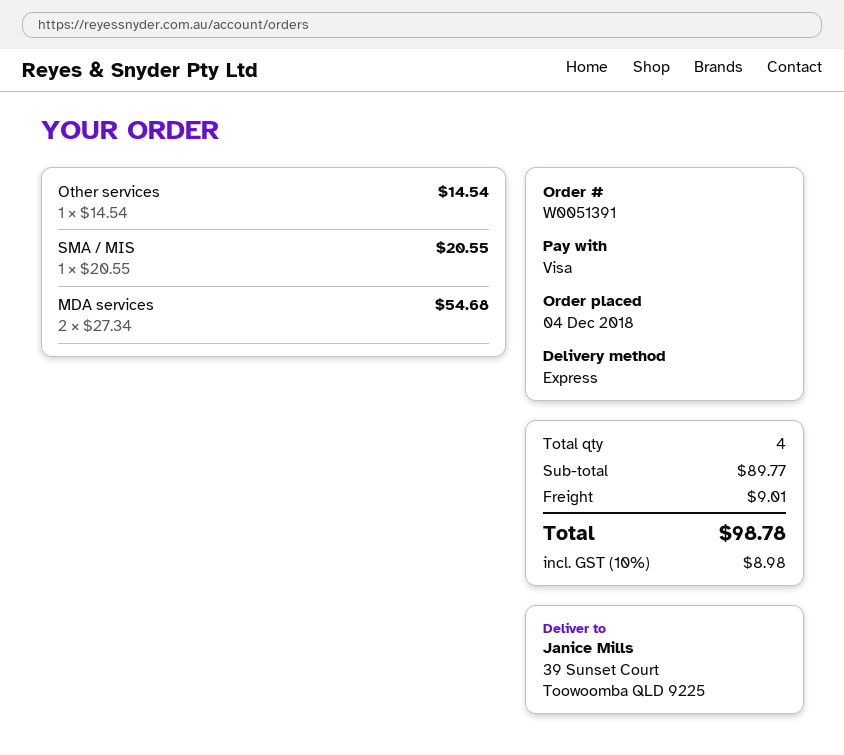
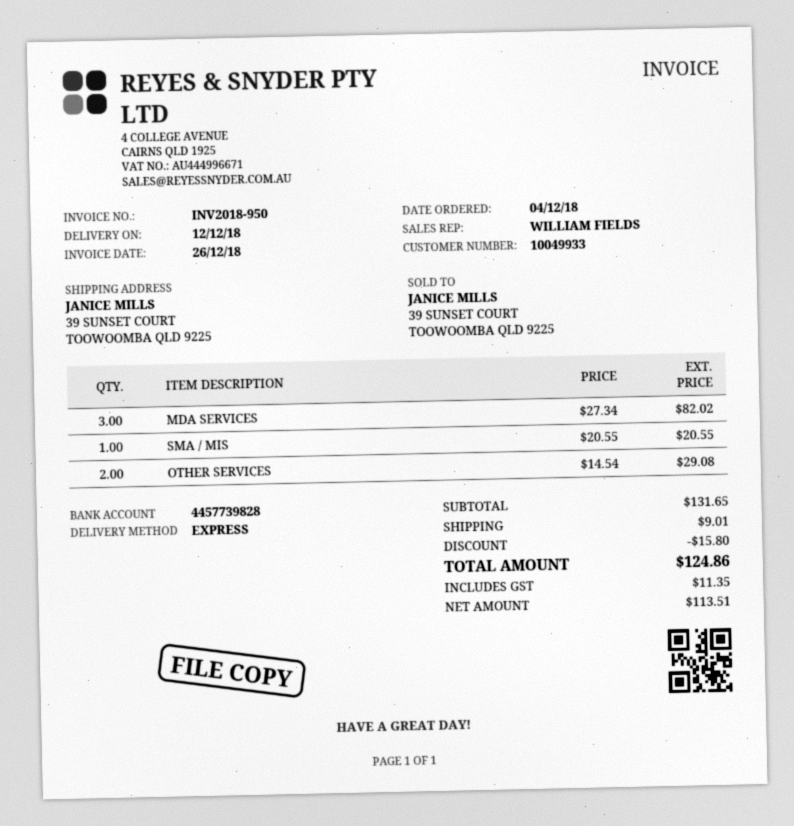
Other services: 1 x 14.54 = 14.54 -> 2 x 14.54 = 29.08
MDA services: 2 x 27.34 = 54.68 -> 3 x 27.34 = 82.02
subtotal: 89.77 -> 131.65
discount: none -> 15.80
tax: 8.98 -> 11.35
total: 98.78 -> 124.86

